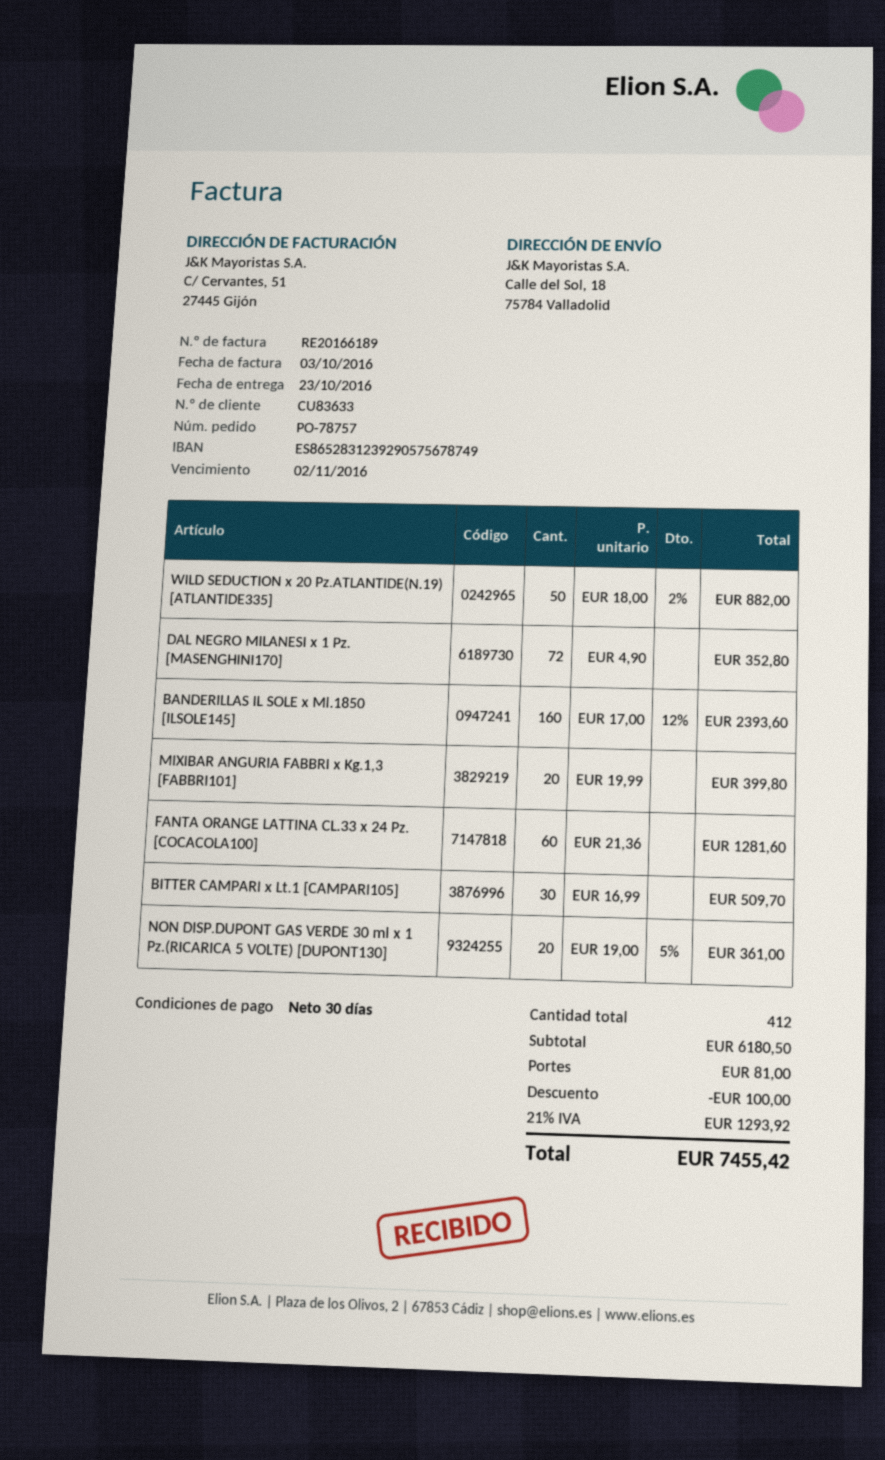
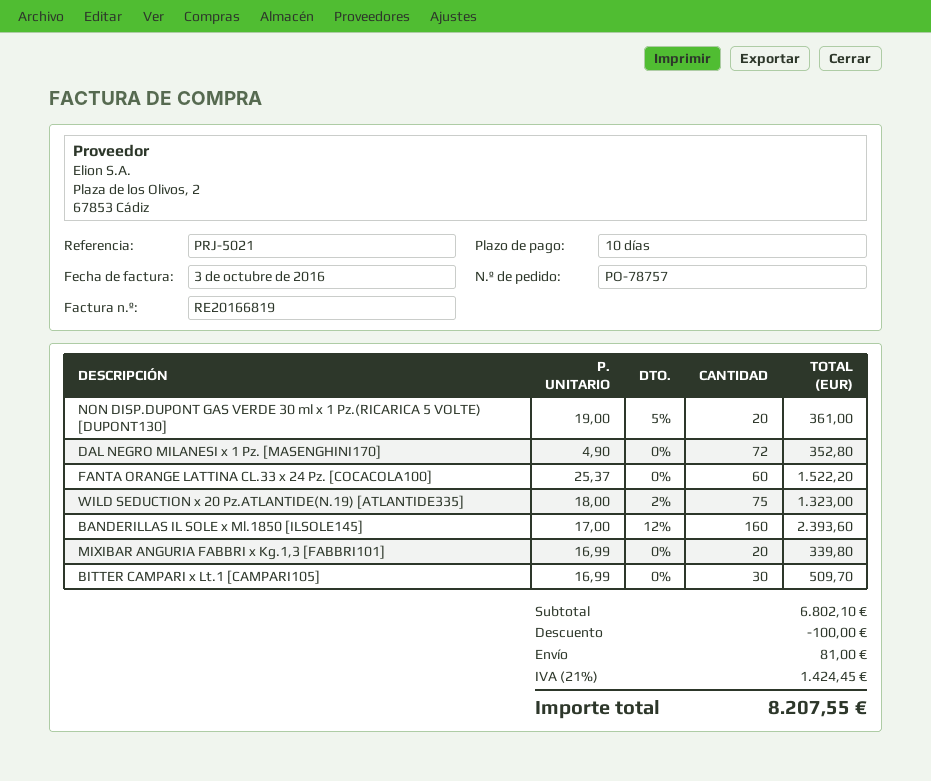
invoice number: RE20166189 -> RE20166819
payment terms: 30 days -> 10 days
WILD SEDUCTION x 20 Pz.ATLANTIDE(N.19) [ATLANTIDE335]: 50 x 18.00 - 2% = 882.00 -> 75 x 18.00 - 2% = 1323.00
MIXIBAR ANGURIA FABBRI x Kg.1,3 [FABBRI101]: 20 x 19.99 = 399.80 -> 20 x 16.99 = 339.80
FANTA ORANGE LATTINA CL.33 x 24 Pz. [COCACOLA100]: 60 x 21.36 = 1281.60 -> 60 x 25.37 = 1522.20
subtotal: 6180.50 -> 6802.10
tax: 21% = 1293.92 -> 21% = 1424.45
total: 7455.42 -> 8207.55

